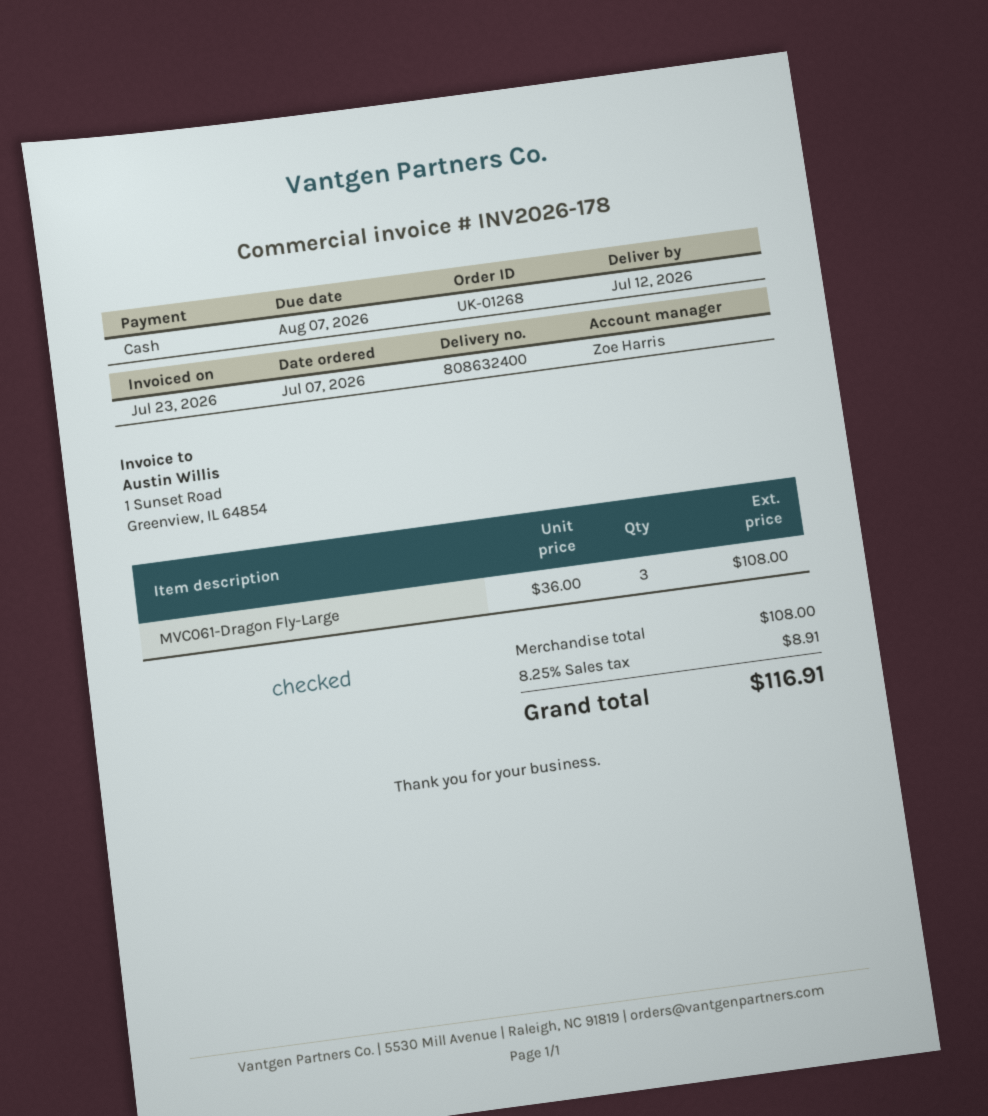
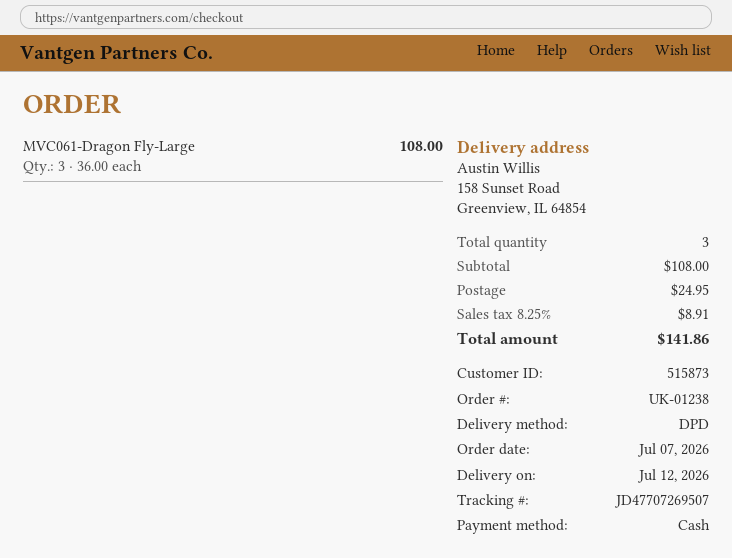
order number: UK-01268 -> UK-01238
shipping: none -> 24.95
total: 116.91 -> 141.86

